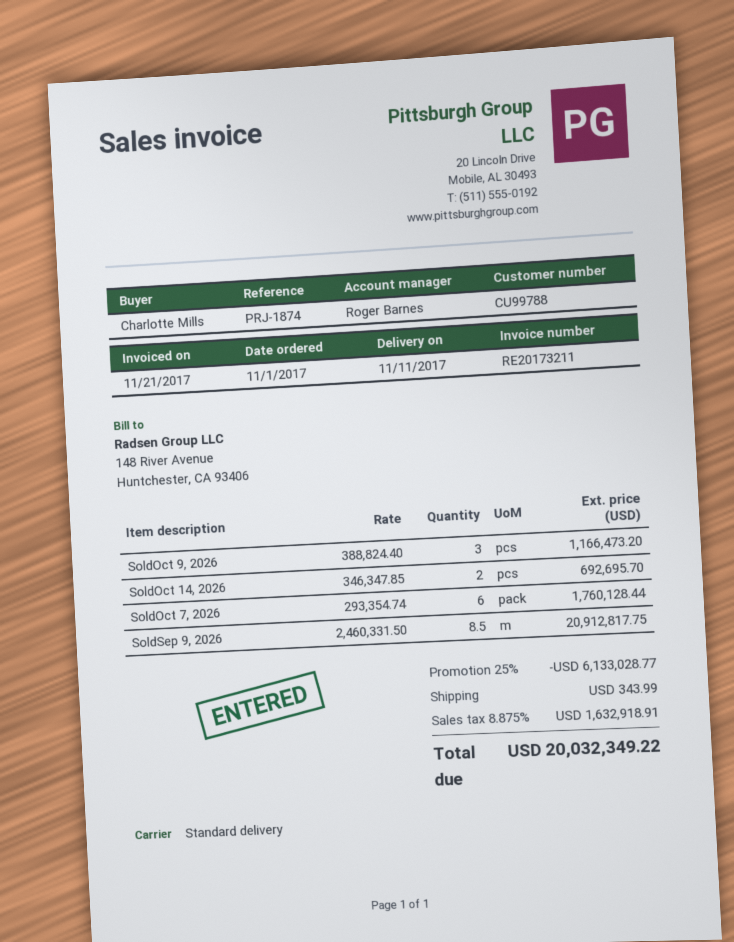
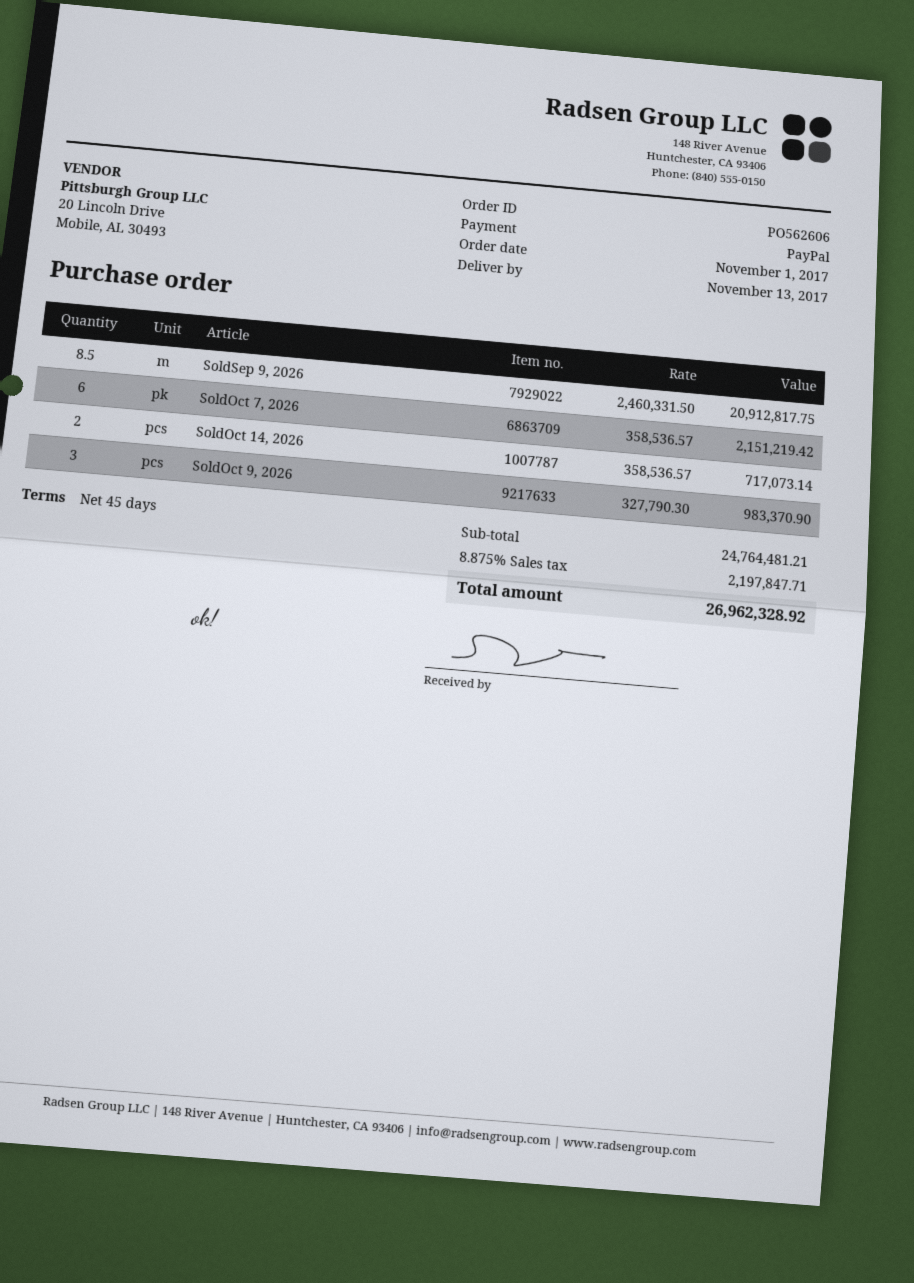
delivery date: 2017-11-11 -> 2017-11-13
SoldOct 9, 2026: 3 x 388824.40 = 1166473.20 -> 3 x 327790.30 = 983370.90
SoldOct 14, 2026: 2 x 346347.85 = 692695.70 -> 2 x 358536.57 = 717073.14
SoldOct 7, 2026: 6 x 293354.74 = 1760128.44 -> 6 x 358536.57 = 2151219.42
discount: 25% = 6133028.77 -> none
shipping: 343.99 -> none
tax: 8.875% = 1632918.91 -> 8.875% = 2197847.71
total: 20032349.22 -> 26962328.92

